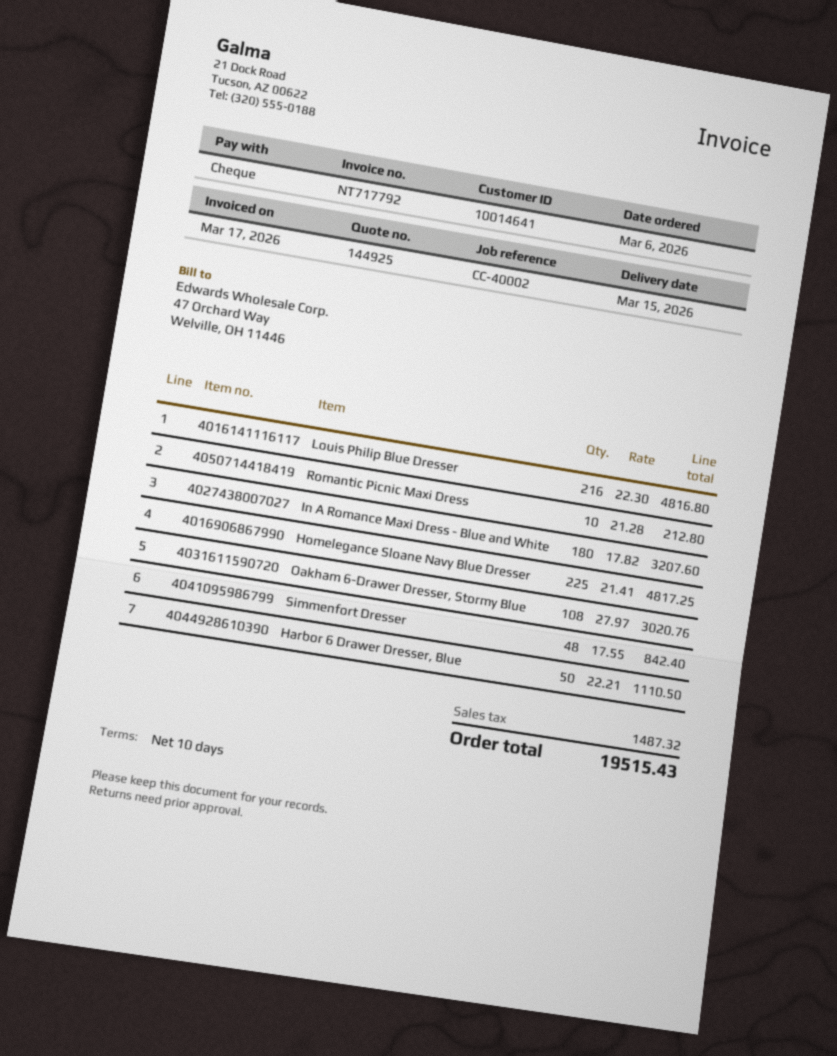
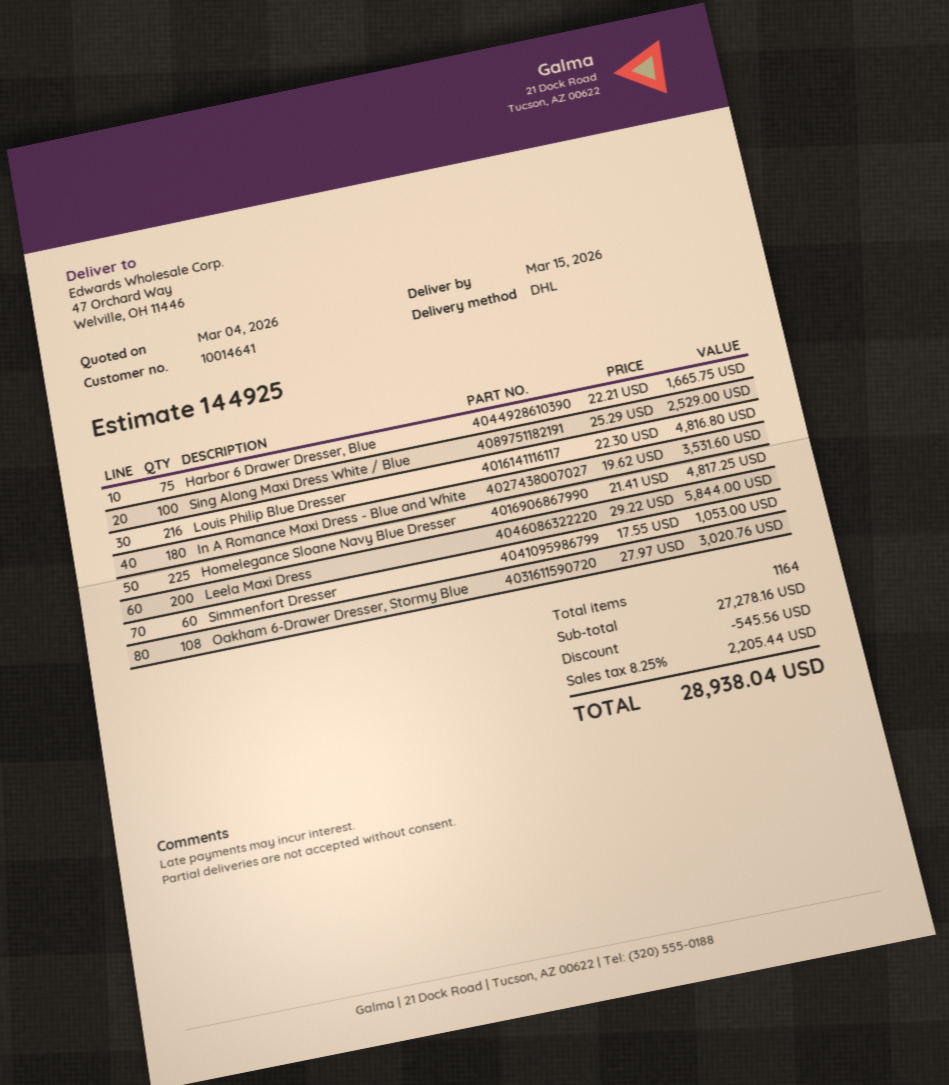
Romantic Picnic Maxi Dress: 10 x 21.28 = 212.80 -> none
In A Romance Maxi Dress - Blue and White: 180 x 17.82 = 3207.60 -> 180 x 19.62 = 3531.60
Simmenfort Dresser: 48 x 17.55 = 842.40 -> 60 x 17.55 = 1053.00
Harbor 6 Drawer Dresser, Blue: 50 x 22.21 = 1110.50 -> 75 x 22.21 = 1665.75
Sing Along Maxi Dress White / Blue: none -> 100 x 25.29 = 2529.00
Leela Maxi Dress: none -> 200 x 29.22 = 5844.00
discount: none -> 545.56
tax: 1487.32 -> 2205.44
total: 19515.43 -> 28938.04

